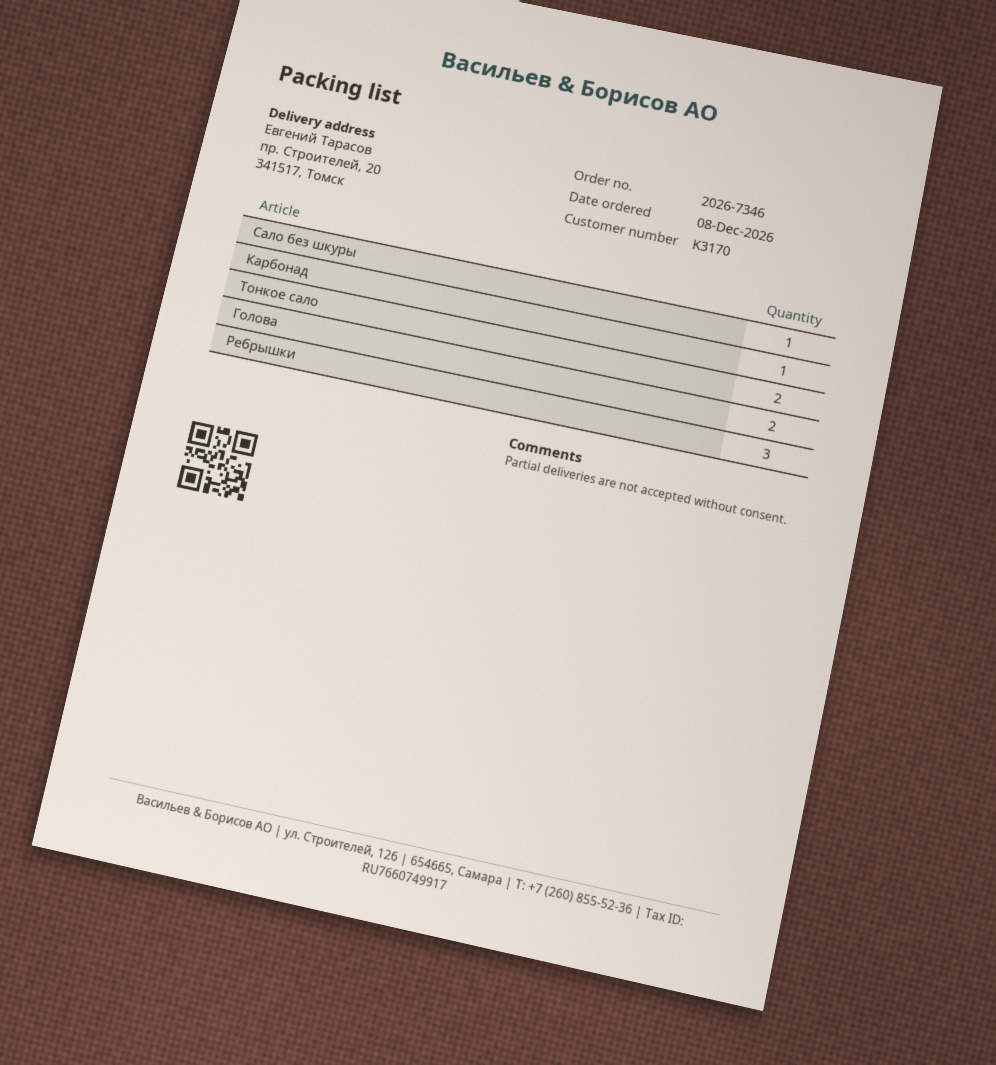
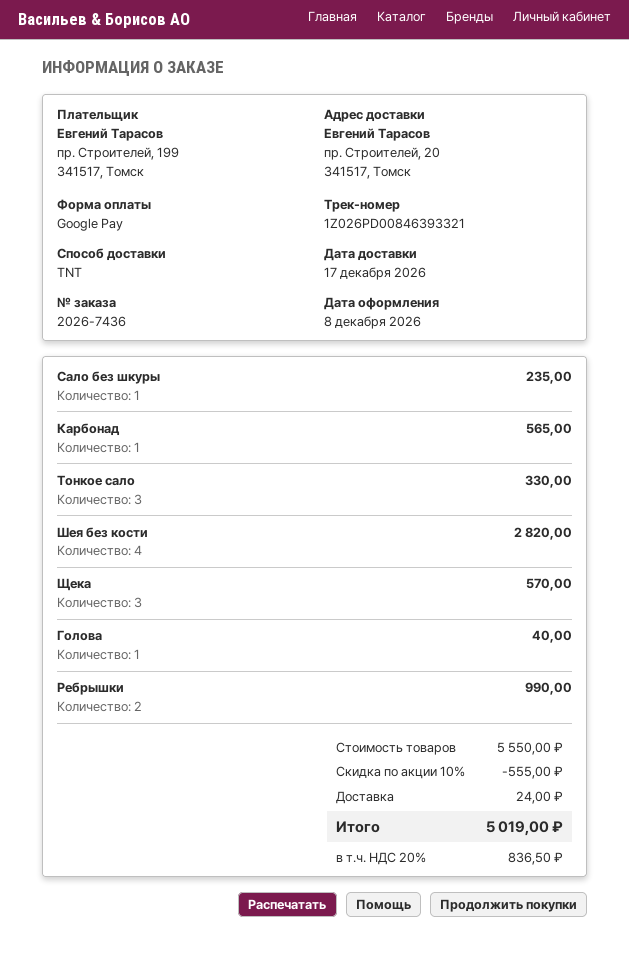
order number: 2026-7346 -> 2026-7436
Тонкое сало: 2 -> 3
Голова: 2 -> 1
Ребрышки: 3 -> 2
Шея без кости: none -> 4
Щека: none -> 3

